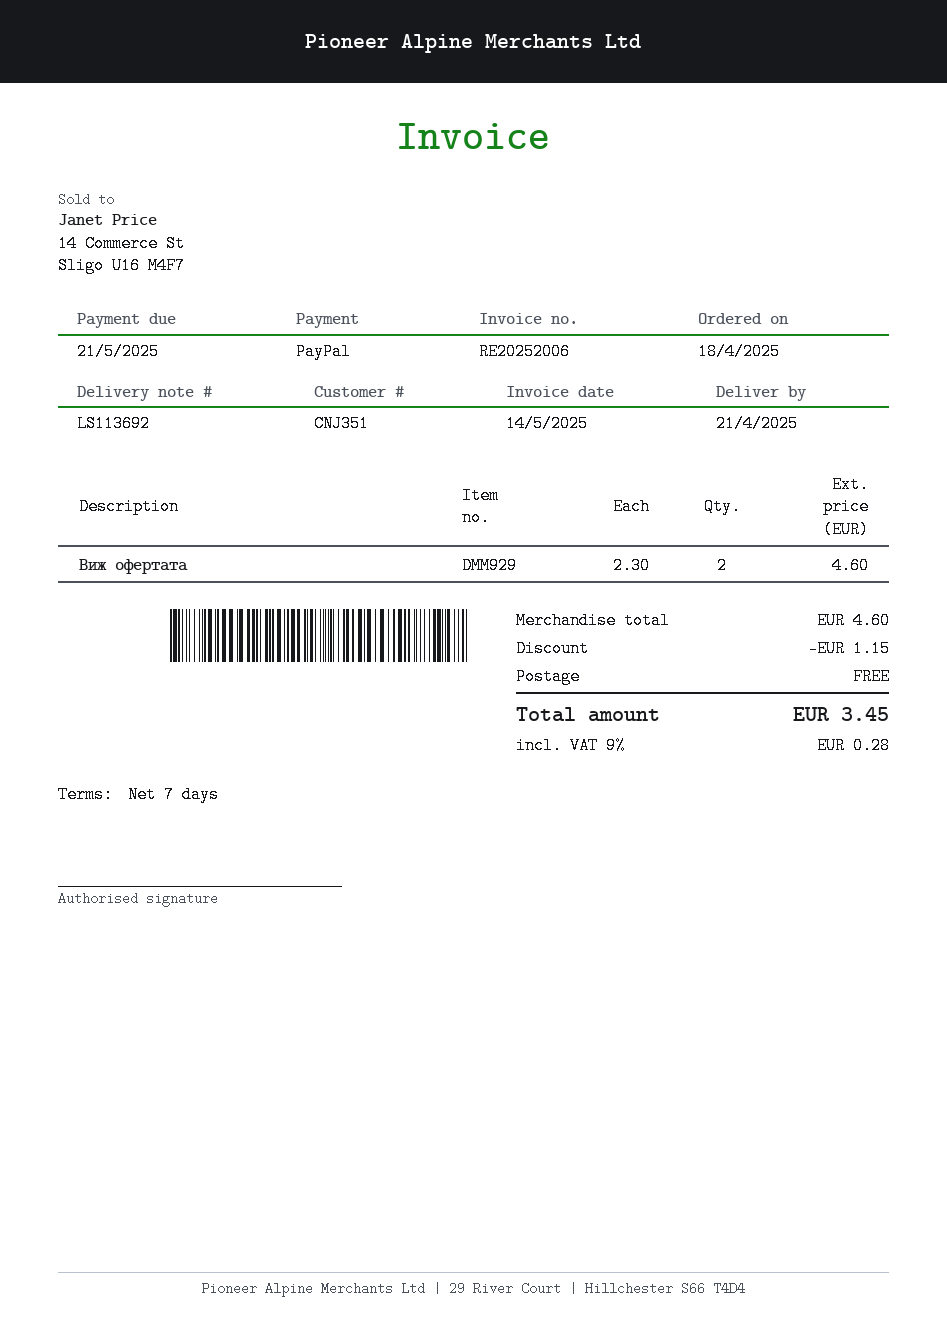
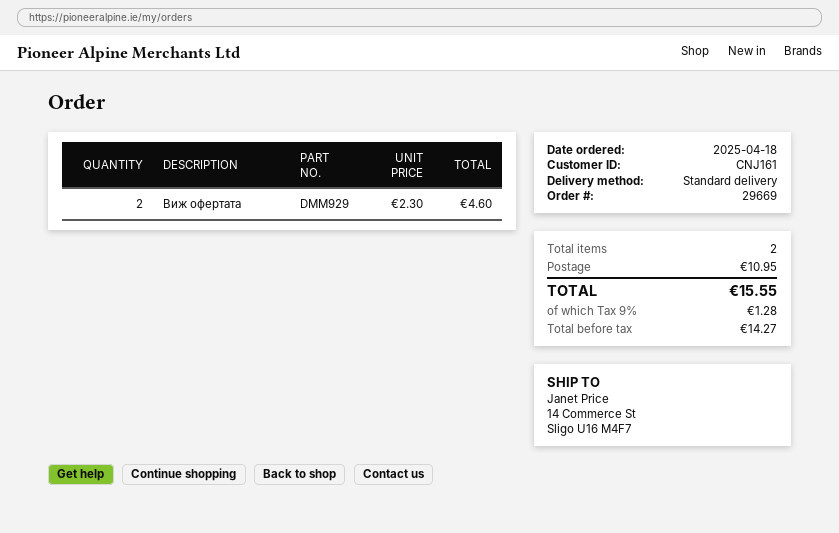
customer number: CNJ351 -> CNJ161
discount: 1.15 -> none
shipping: 0.00 -> 10.95
tax: 9% = 0.28 -> 9% = 1.28
total: 3.45 -> 15.55

